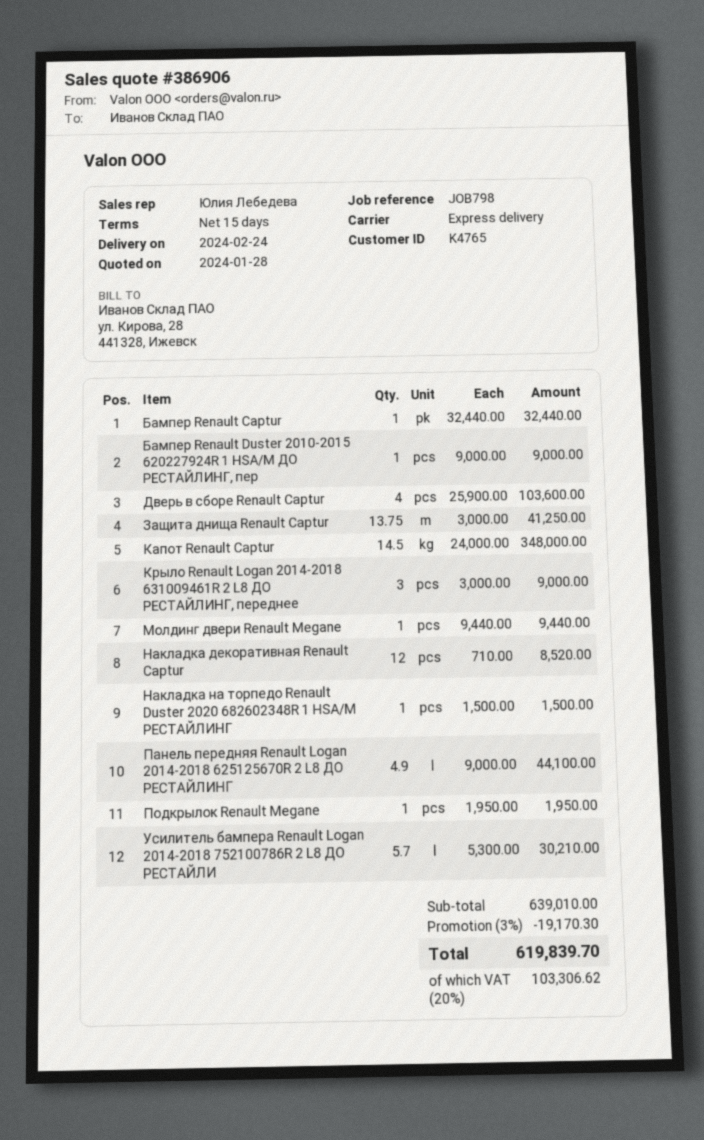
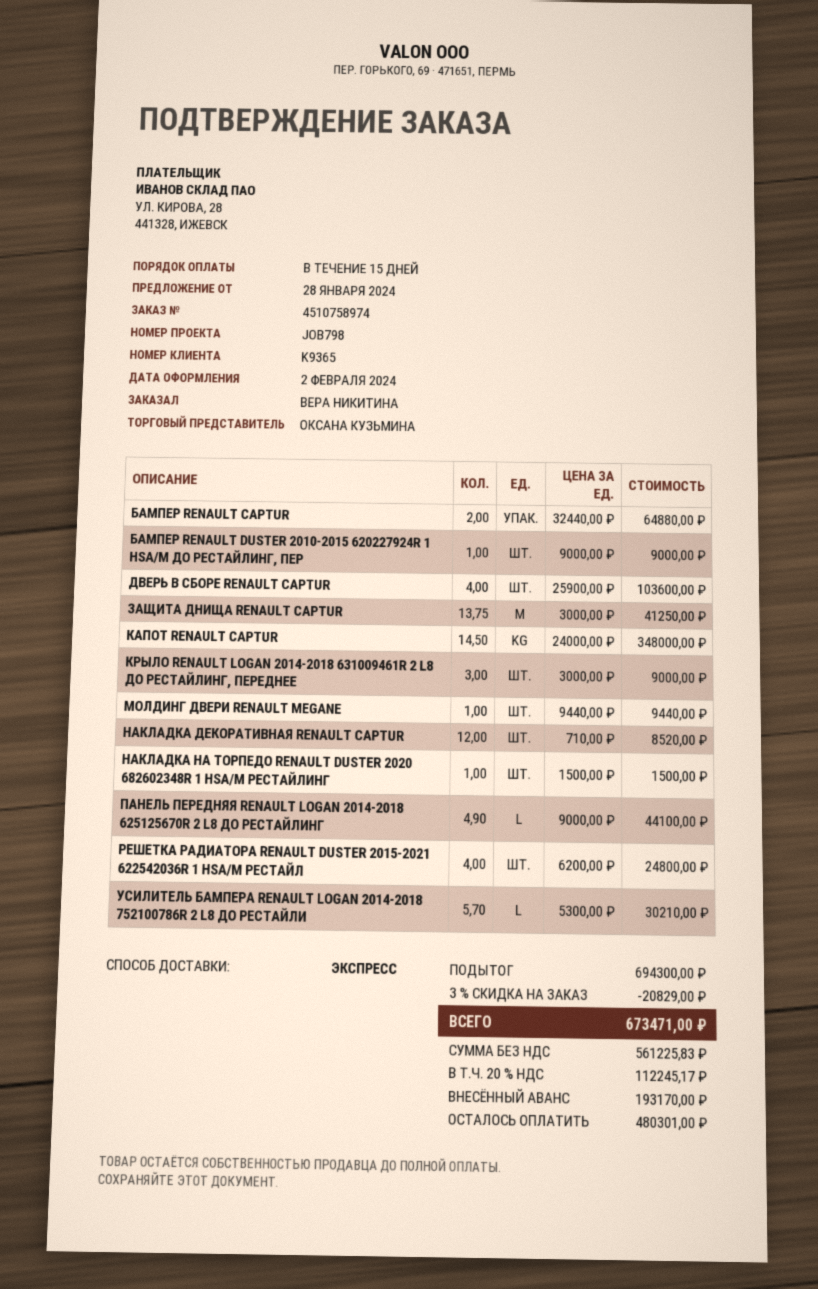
customer number: K4765 -> K9365
sales rep: Юлия Лебедева -> ОКСАНА КУЗЬМИНА
Бампер Renault Captur: 1 x 32440.00 = 32440.00 -> 2 x 32440.00 = 64880.00
Подкрылок Renault Megane: 1 x 1950.00 = 1950.00 -> none
РЕШЕТКА РАДИАТОРА RENAULT DUSTER 2015-2021 622542036R 1 HSA/M РЕСТАЙЛ: none -> 4 x 6200.00 = 24800.00
subtotal: 639010.00 -> 694300.00
discount: 3% = 19170.30 -> 3% = 20829.00
tax: 20% = 103306.62 -> 20% = 112245.17
total: 619839.70 -> 673471.00

